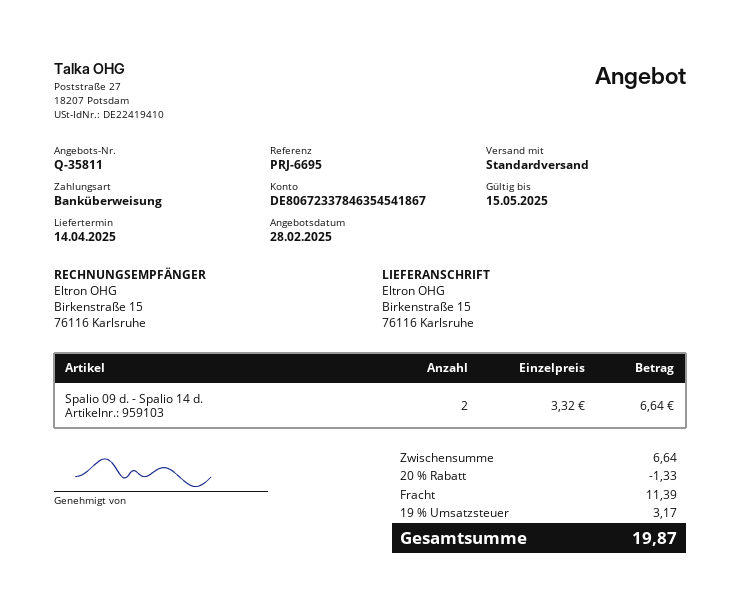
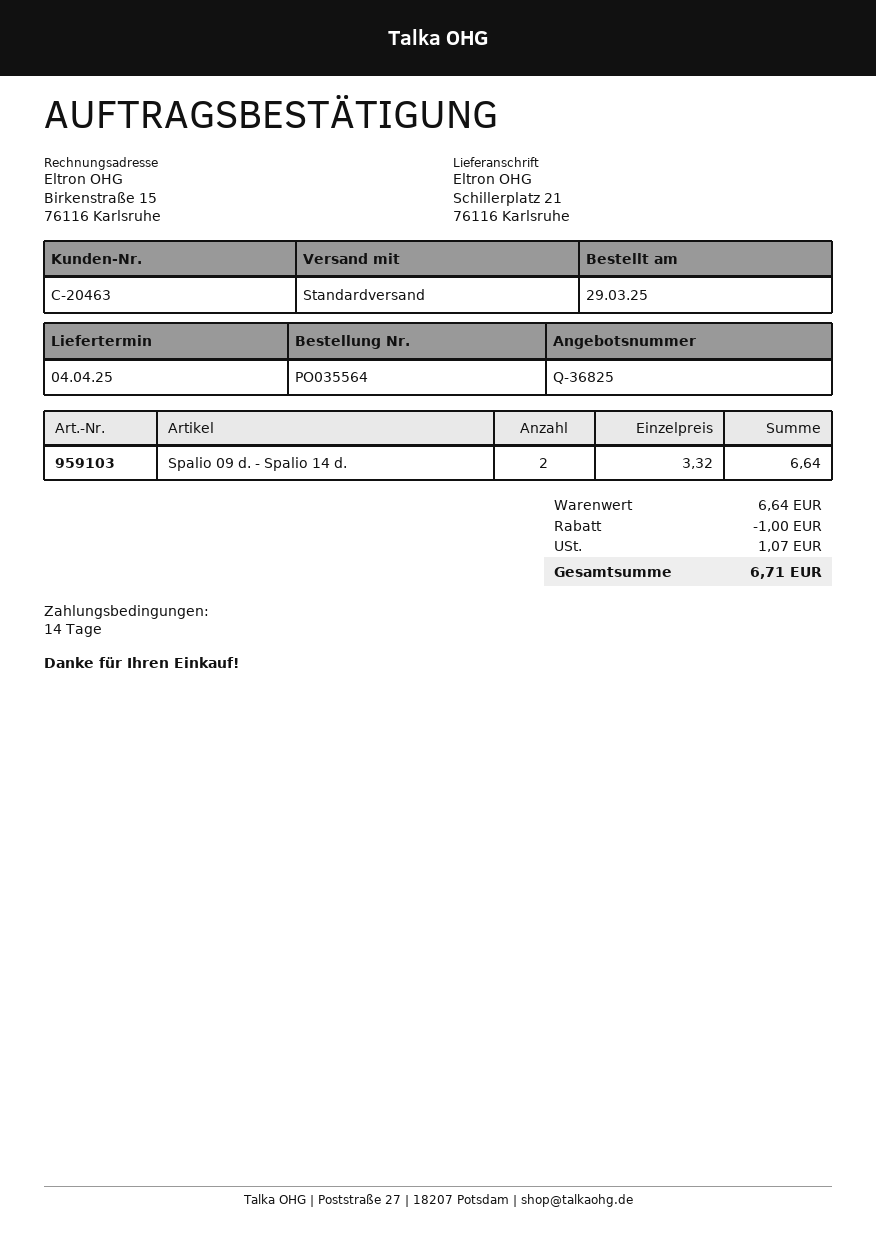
quote number: Q-35811 -> Q-36825
delivery date: 2025-04-14 -> 2025-04-04
ship to: Birkenstraße 15, 76116 Karlsruhe -> Schillerplatz 21, 76116 Karlsruhe
discount: 1.33 -> 1.00
shipping: 11.39 -> none
tax: 3.17 -> 1.07
total: 19.87 -> 6.71

